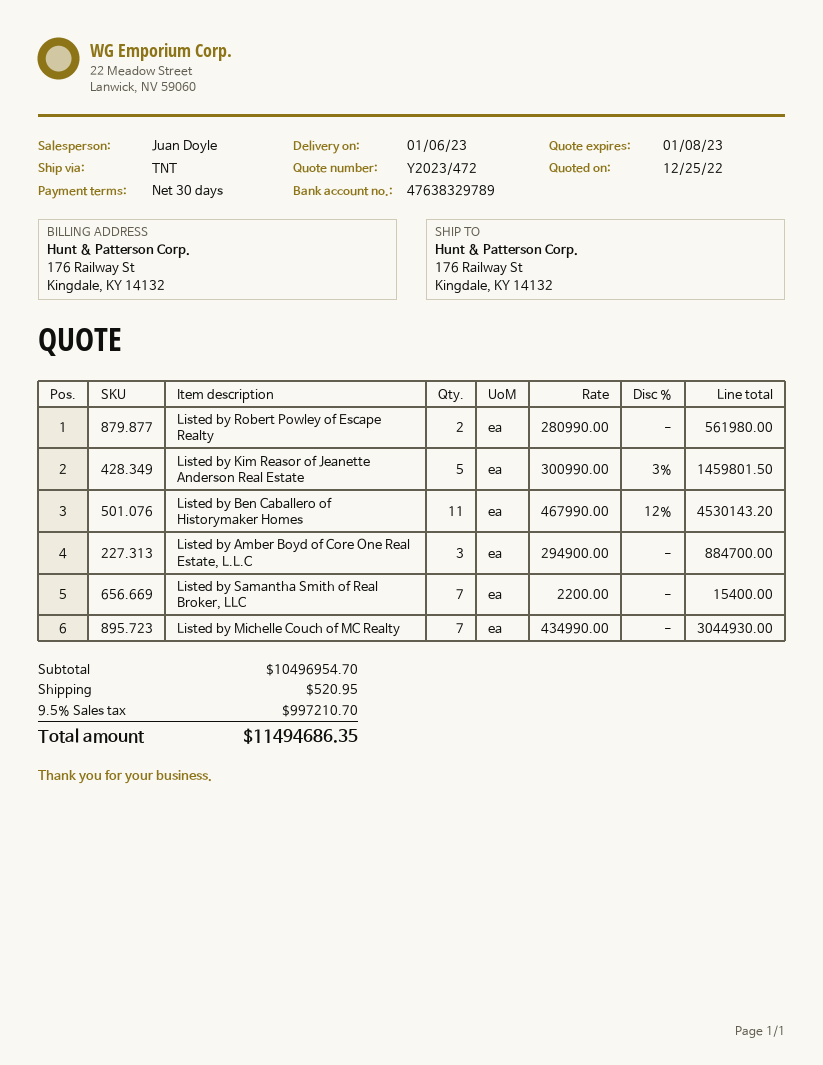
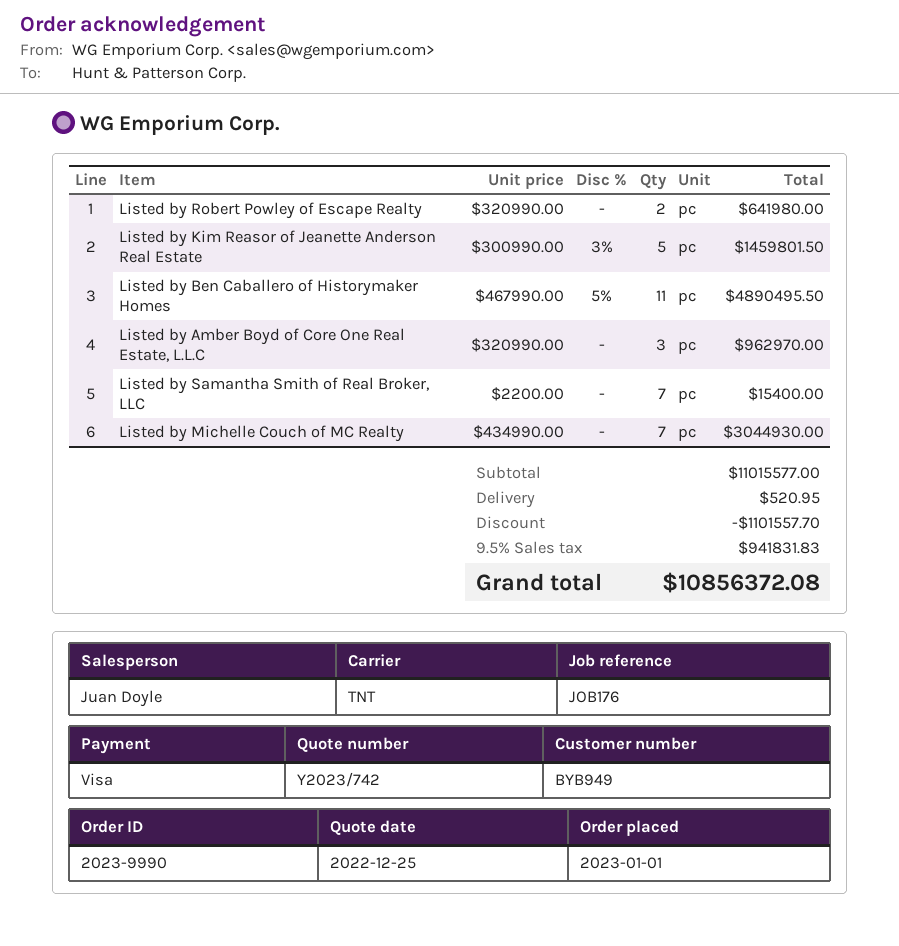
quote number: Y2023/472 -> Y2023/742
Listed by Robert Powley of Escape Realty: 2 x 280990.00 = 561980.00 -> 2 x 320990.00 = 641980.00
Listed by Ben Caballero of Historymaker Homes: 11 x 467990.00 - 12% = 4530143.20 -> 11 x 467990.00 - 5% = 4890495.50
Listed by Amber Boyd of Core One Real Estate, L.L.C: 3 x 294900.00 = 884700.00 -> 3 x 320990.00 = 962970.00
subtotal: 10496954.70 -> 11015577.00
discount: none -> 1101557.70
tax: 9.5% = 997210.70 -> 9.5% = 941831.83
total: 11494686.35 -> 10856372.08

